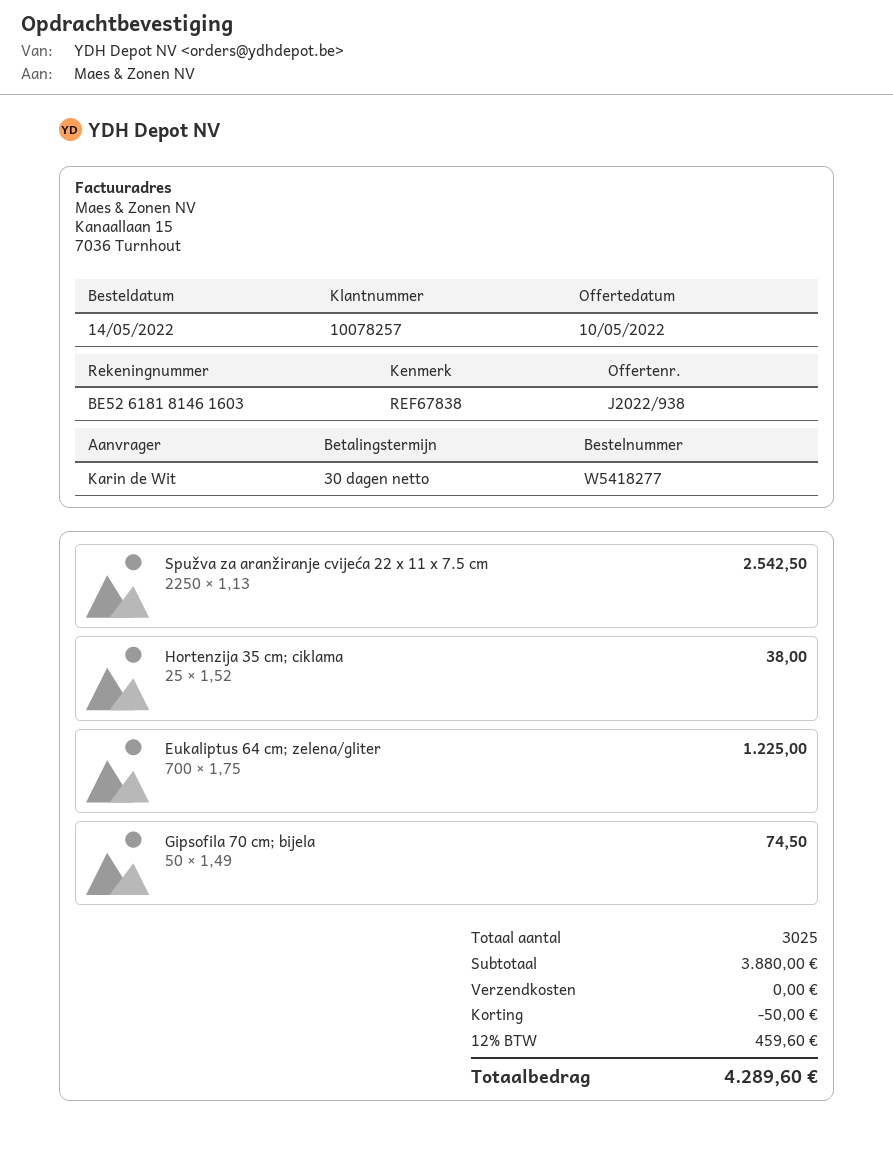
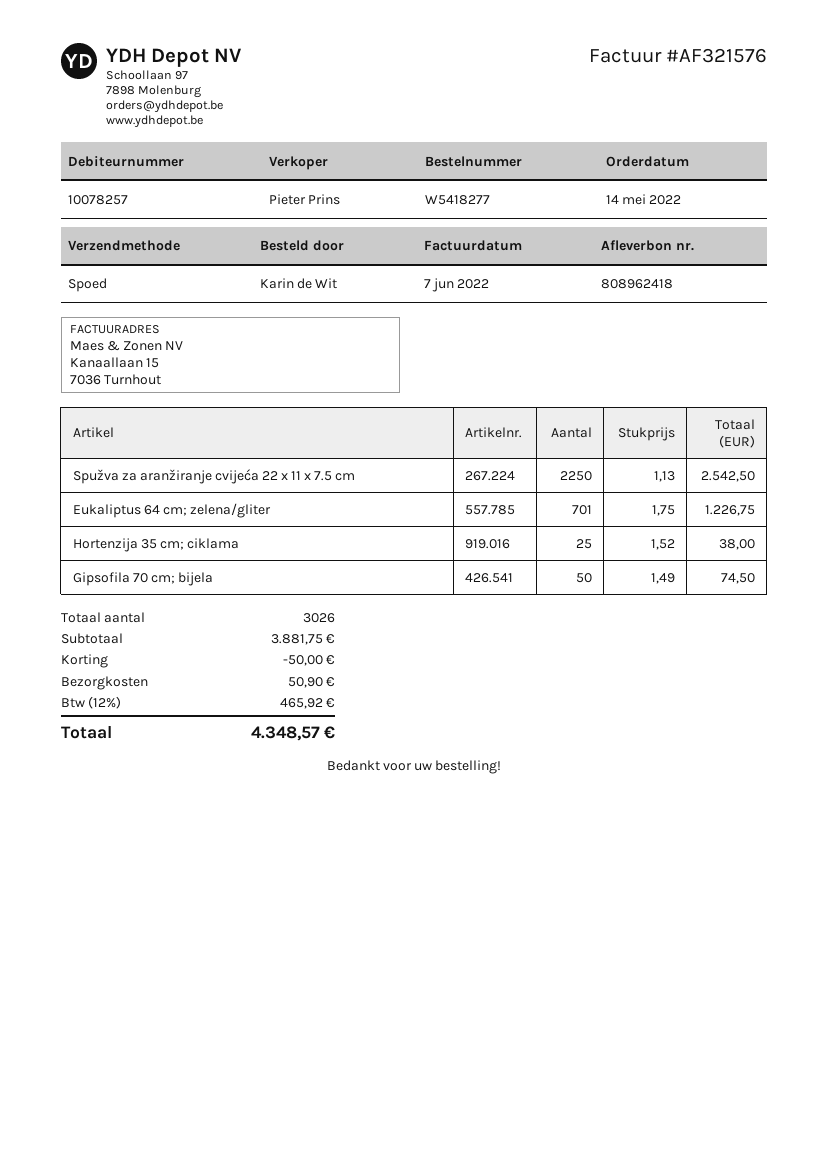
Eukaliptus 64 cm; zelena/gliter: 700 x 1.75 = 1225.00 -> 701 x 1.75 = 1226.75
total quantity: 3025 -> 3026
subtotal: 3880.00 -> 3881.75
shipping: 0.00 -> 50.90
tax: 12% = 459.60 -> 12% = 465.92
total: 4289.60 -> 4348.57

